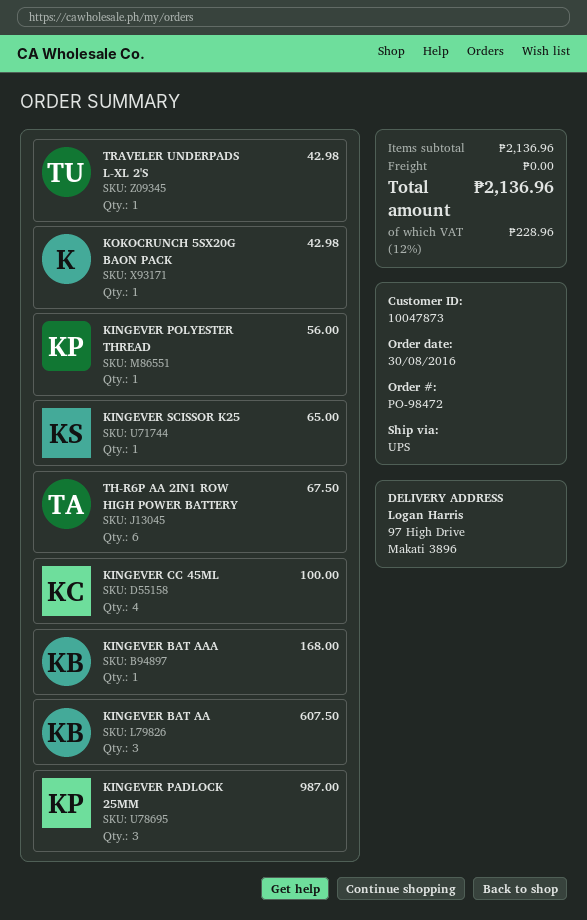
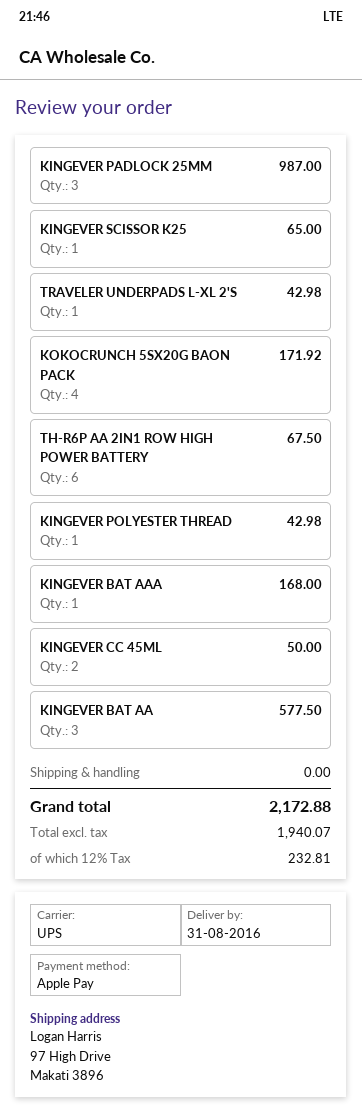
KOKOCRUNCH 5SX20G BAON PACK: 1 for 42.98 -> 4 for 171.92
KINGEVER POLYESTER THREAD: 1 for 56.00 -> 1 for 42.98
KINGEVER CC 45ML: 4 for 100.00 -> 2 for 50.00
KINGEVER BAT AA: 3 for 607.50 -> 3 for 577.50
tax: 12% = 228.96 -> 12% = 232.81
total: 2136.96 -> 2172.88

